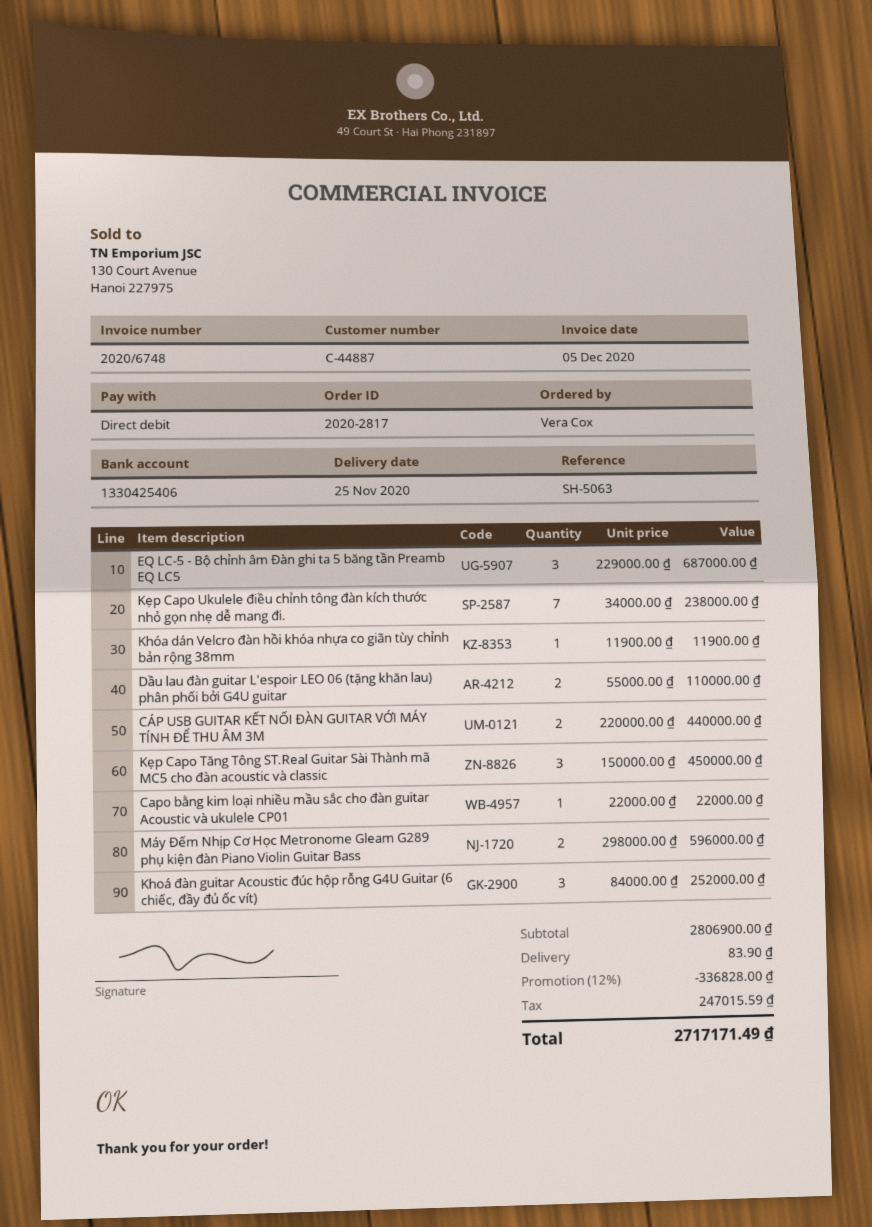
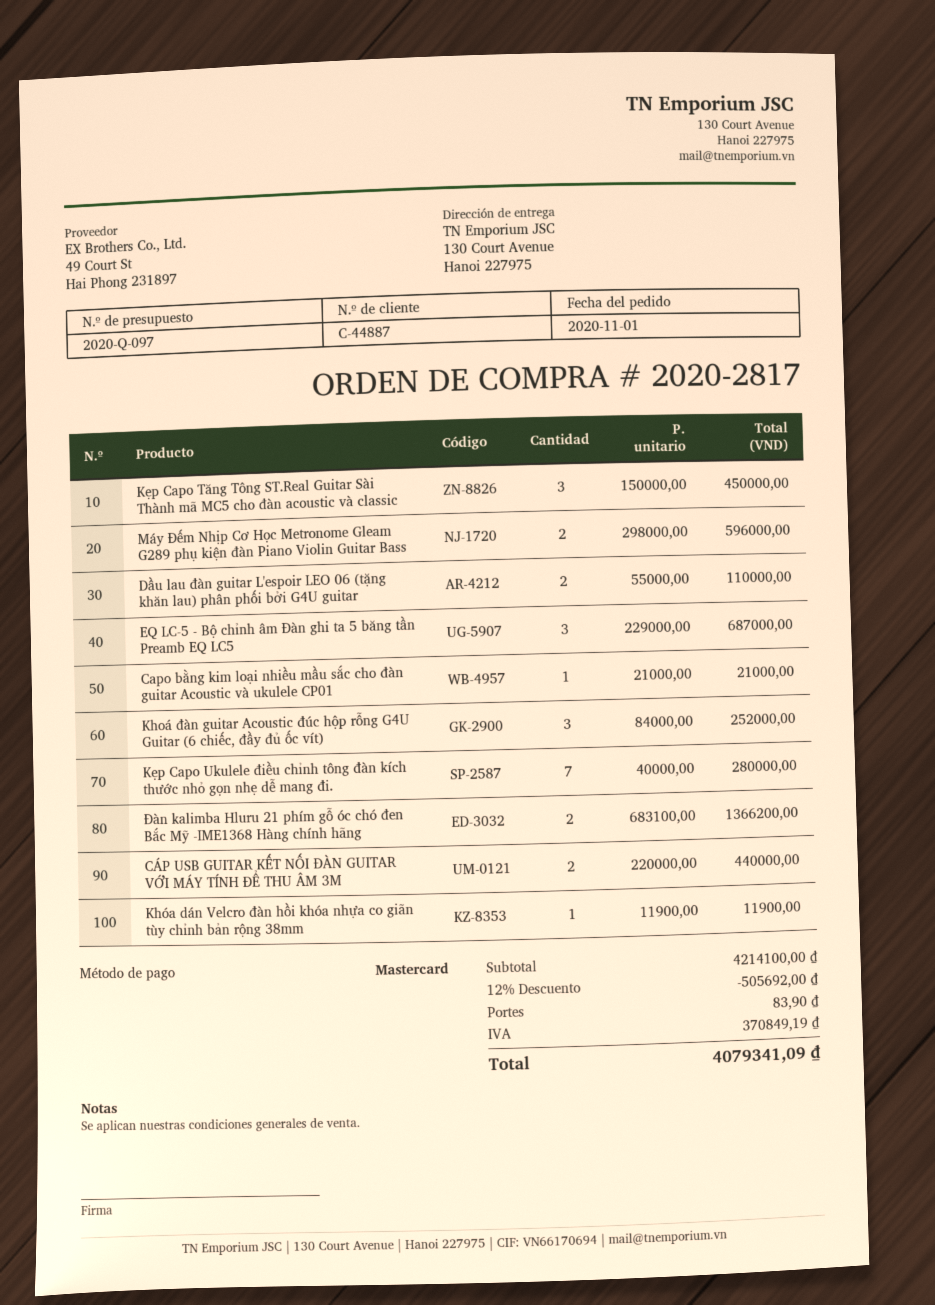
payment method: direct debit -> Mastercard
Kẹp Capo Ukulele điều chỉnh tông đàn kích thước nhỏ gọn nhẹ dễ mang đi.: 7 x 34000.00 = 238000.00 -> 7 x 40000.00 = 280000.00
Capo bằng kim loại nhiều mầu sắc cho đàn guitar Acoustic và ukulele CP01: 1 x 22000.00 = 22000.00 -> 1 x 21000.00 = 21000.00
Đàn kalimba Hluru 21 phím gỗ óc chó đen Bắc Mỹ -IME1368 Hàng chính hãng: none -> 2 x 683100.00 = 1366200.00
subtotal: 2806900.00 -> 4214100.00
discount: 12% = 336828.00 -> 12% = 505692.00
tax: 247015.59 -> 370849.19
total: 2717171.49 -> 4079341.09

